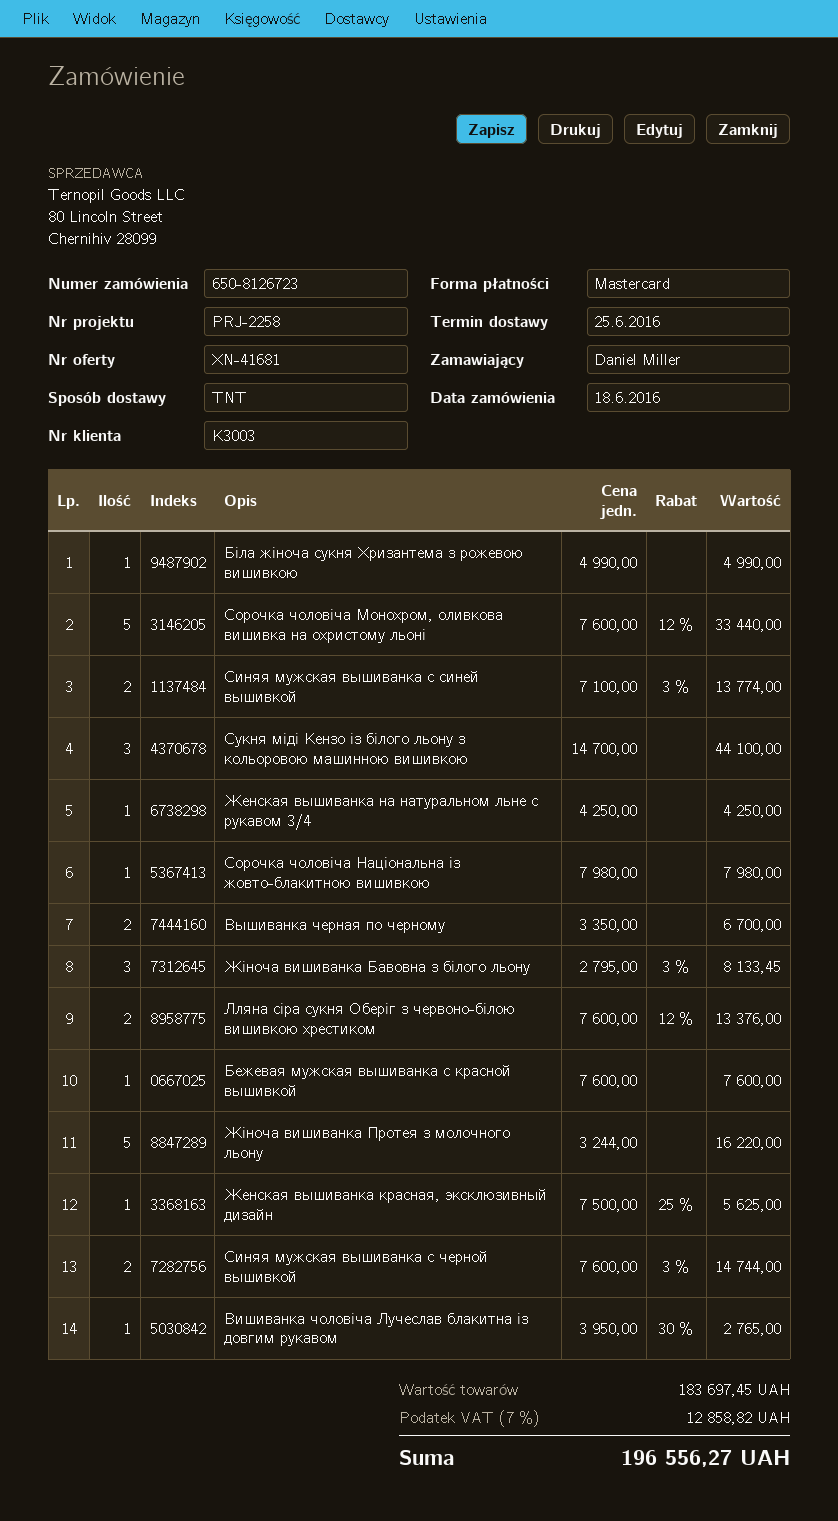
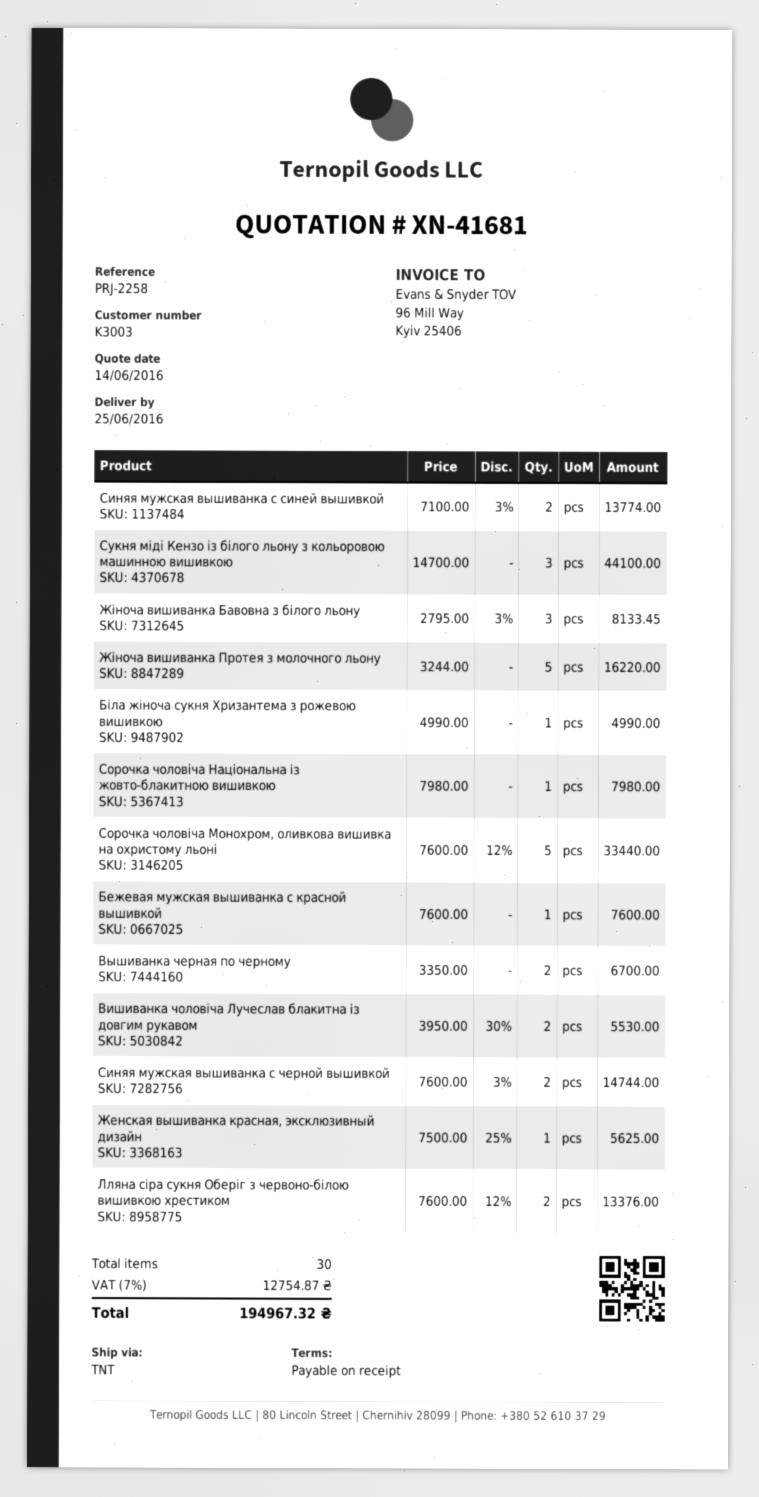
Женская вышиванка на натуральном льне с рукавом 3/4: 1 x 4250.00 = 4250.00 -> none
Вишиванка чоловіча Лучеслав блакитна із довгим рукавом: 1 x 3950.00 - 30% = 2765.00 -> 2 x 3950.00 - 30% = 5530.00
tax: 7% = 12858.82 -> 7% = 12754.87
total: 196556.27 -> 194967.32

